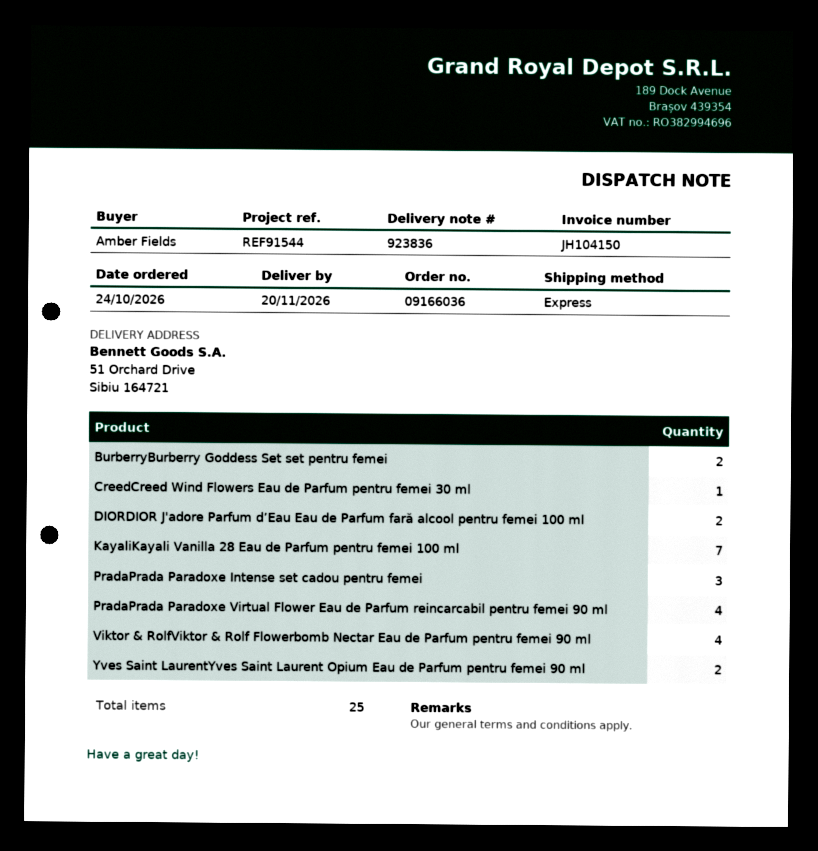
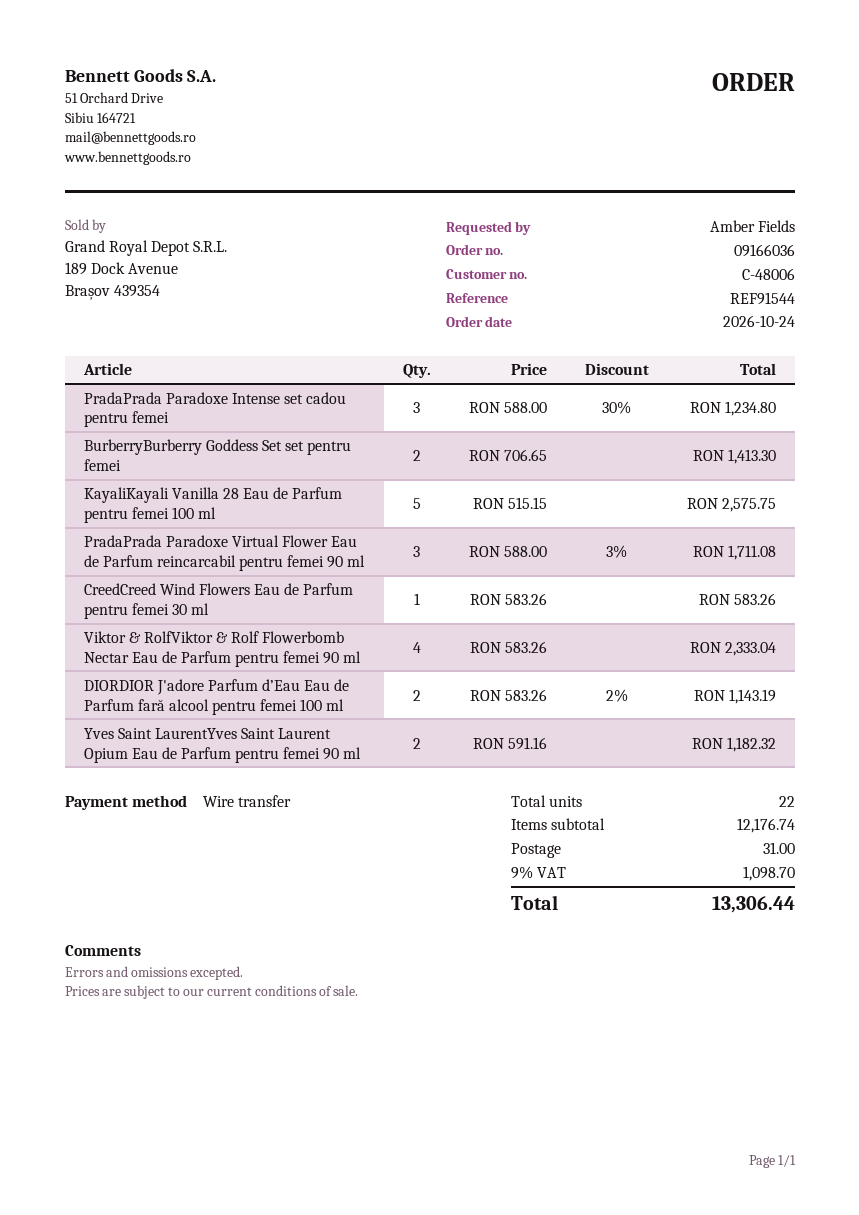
KayaliKayali Vanilla 28 Eau de Parfum pentru femei 100 ml: 7 -> 5
PradaPrada Paradoxe Virtual Flower Eau de Parfum reincarcabil pentru femei 90 ml: 4 -> 3
total quantity: 25 -> 22

